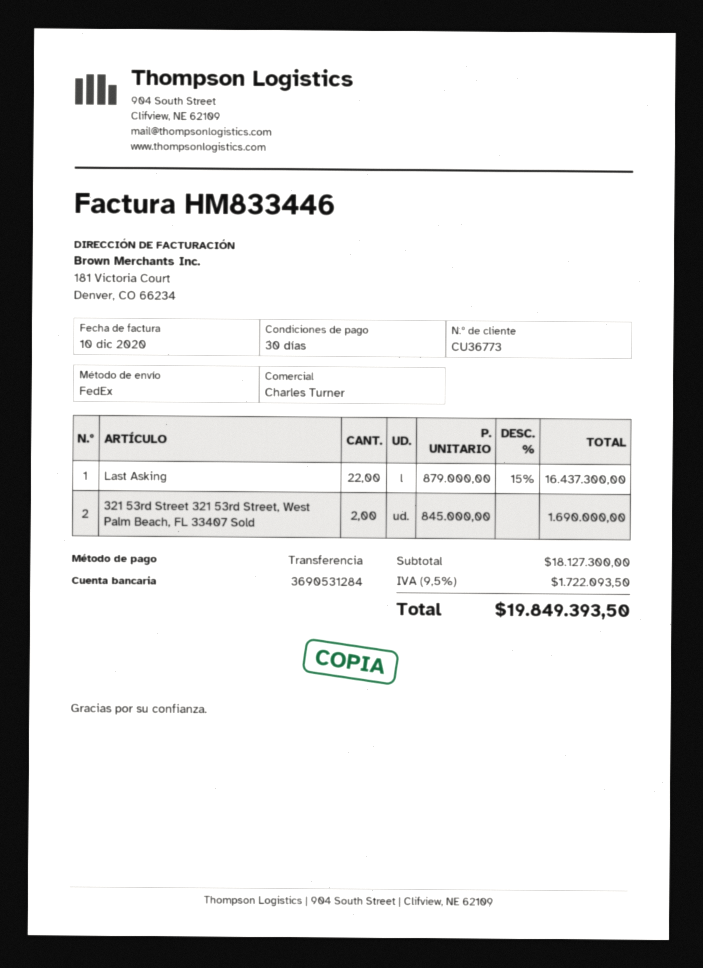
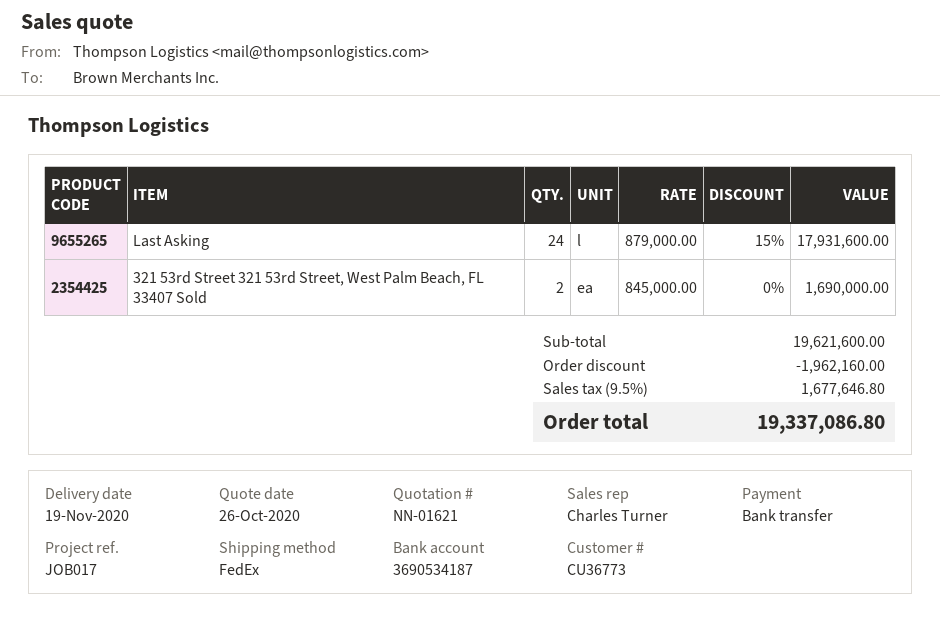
bank account: 3690531284 -> 3690534187
Last Asking: 22 x 879000.00 - 15% = 16437300.00 -> 24 x 879000.00 - 15% = 17931600.00
subtotal: 18127300.00 -> 19621600.00
discount: none -> 1962160.00
tax: 9.5% = 1722093.50 -> 9.5% = 1677646.80
total: 19849393.50 -> 19337086.80

